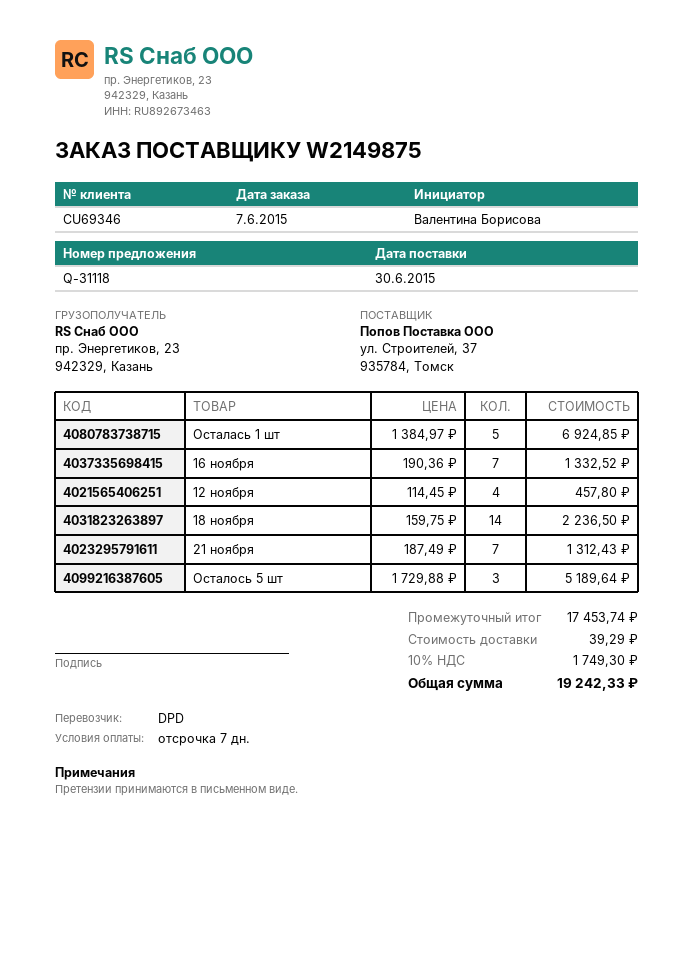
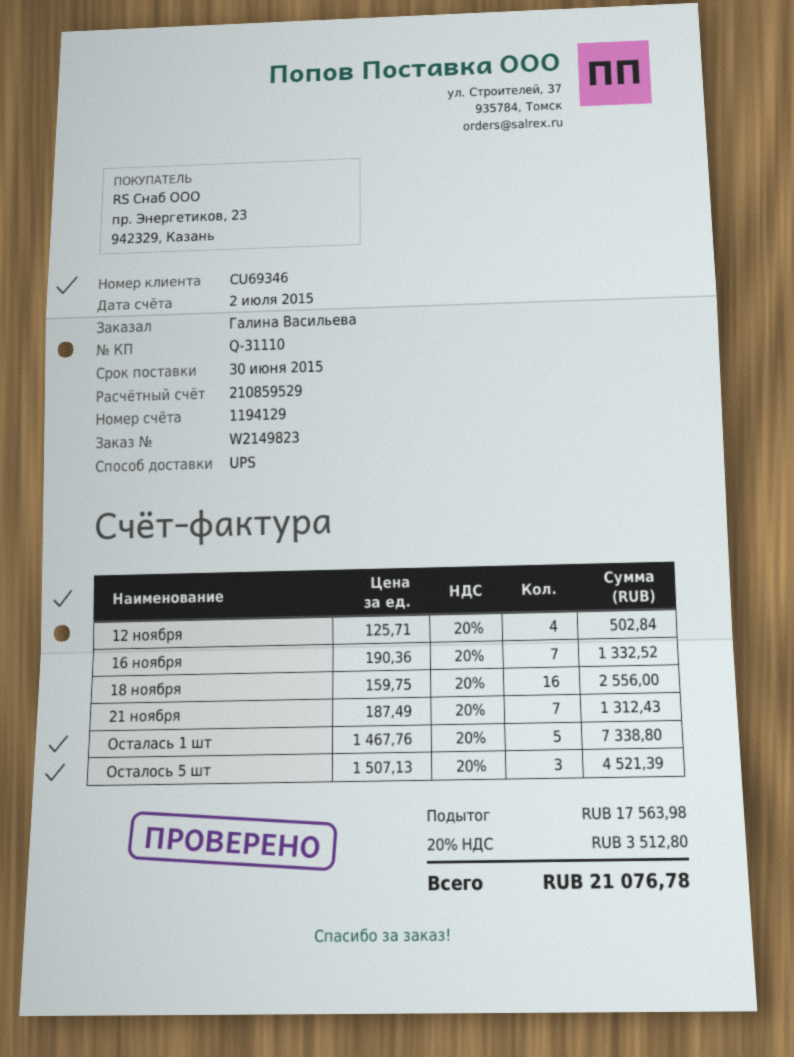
quote number: Q-31118 -> Q-31110
order number: W2149875 -> W2149823
ordered by: Валентина Борисова -> Галина Васильева
shipping method: DPD -> UPS
Осталась 1 шт: 5 x 1384.97 = 6924.85 -> 5 x 1467.76 = 7338.80
12 ноября: 4 x 114.45 = 457.80 -> 4 x 125.71 = 502.84
18 ноября: 14 x 159.75 = 2236.50 -> 16 x 159.75 = 2556.00
Осталось 5 шт: 3 x 1729.88 = 5189.64 -> 3 x 1507.13 = 4521.39
subtotal: 17453.74 -> 17563.98
shipping: 39.29 -> none
tax: 10% = 1749.30 -> 20% = 3512.80
total: 19242.33 -> 21076.78

